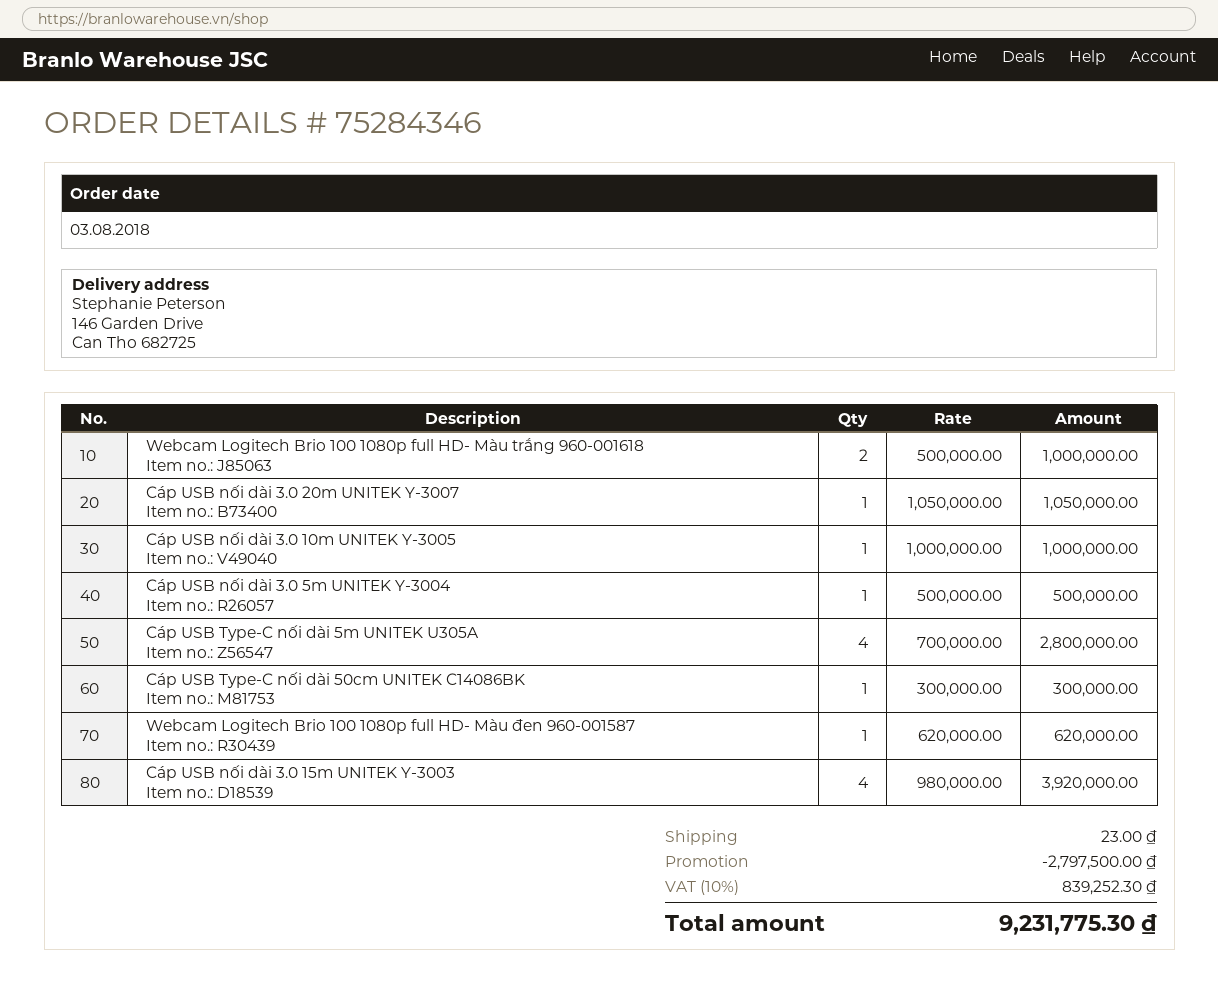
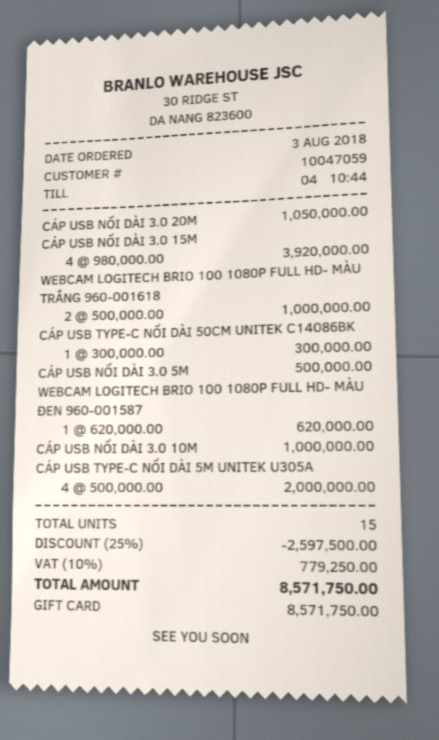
Cáp USB Type-C nối dài 5m UNITEK U305A: 4 x 700000.00 = 2800000.00 -> 4 x 500000.00 = 2000000.00
discount: 2797500.00 -> 2597500.00
shipping: 23.00 -> none
tax: 10% = 839252.30 -> 10% = 779250.00
total: 9231775.30 -> 8571750.00

